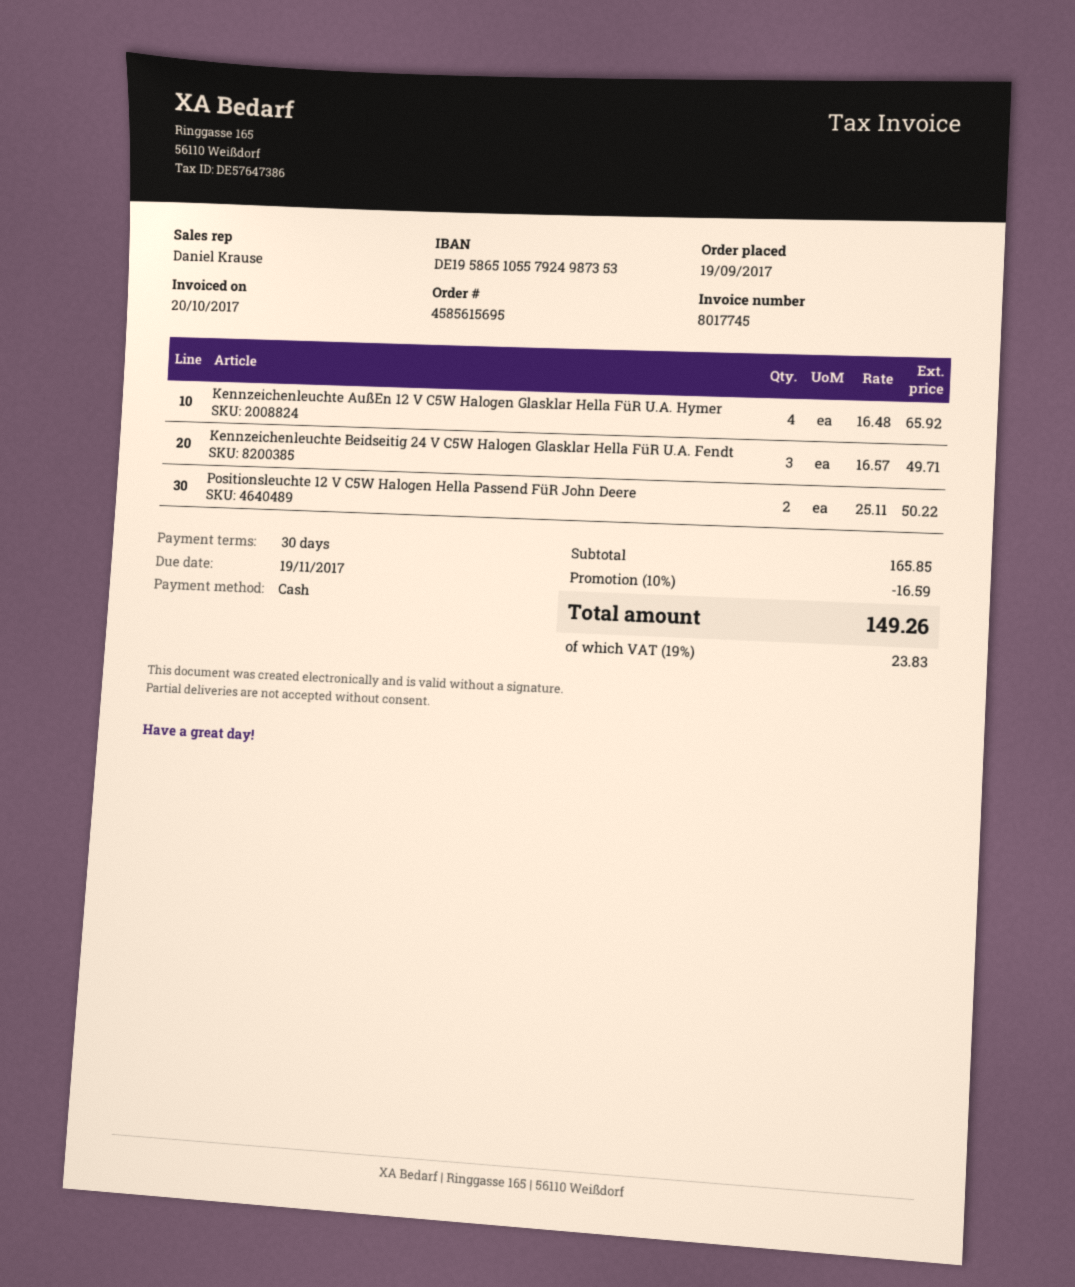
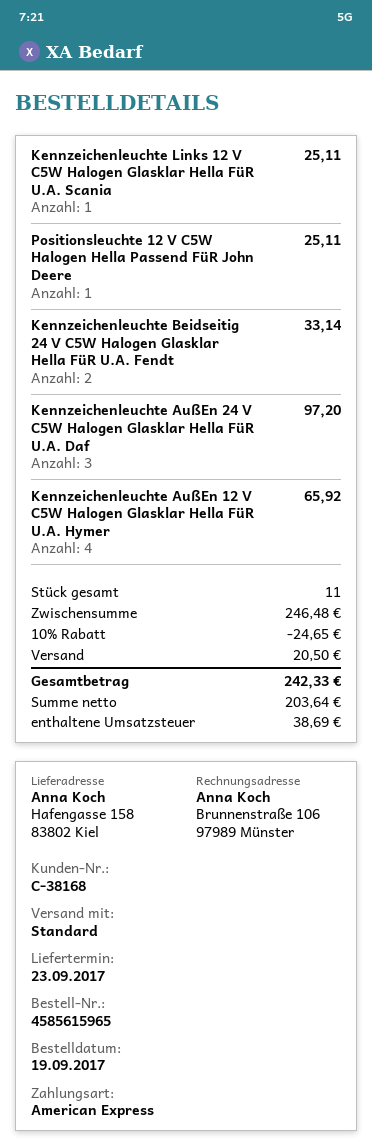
order number: 4585615695 -> 4585615965
payment method: cash -> American Express
Kennzeichenleuchte Beidseitig 24 V C5W Halogen Glasklar Hella FüR U.A. Fendt: 3 for 49.71 -> 2 for 33.14
Positionsleuchte 12 V C5W Halogen Hella Passend FüR John Deere: 2 for 50.22 -> 1 for 25.11
Kennzeichenleuchte Links 12 V C5W Halogen Glasklar Hella FüR U.A. Scania: none -> 1 for 25.11
Kennzeichenleuchte AußEn 24 V C5W Halogen Glasklar Hella FüR U.A. Daf: none -> 3 for 97.20
subtotal: 165.85 -> 246.48
discount: 10% = 16.59 -> 10% = 24.65
shipping: none -> 20.50
tax: 23.83 -> 38.69
total: 149.26 -> 242.33

